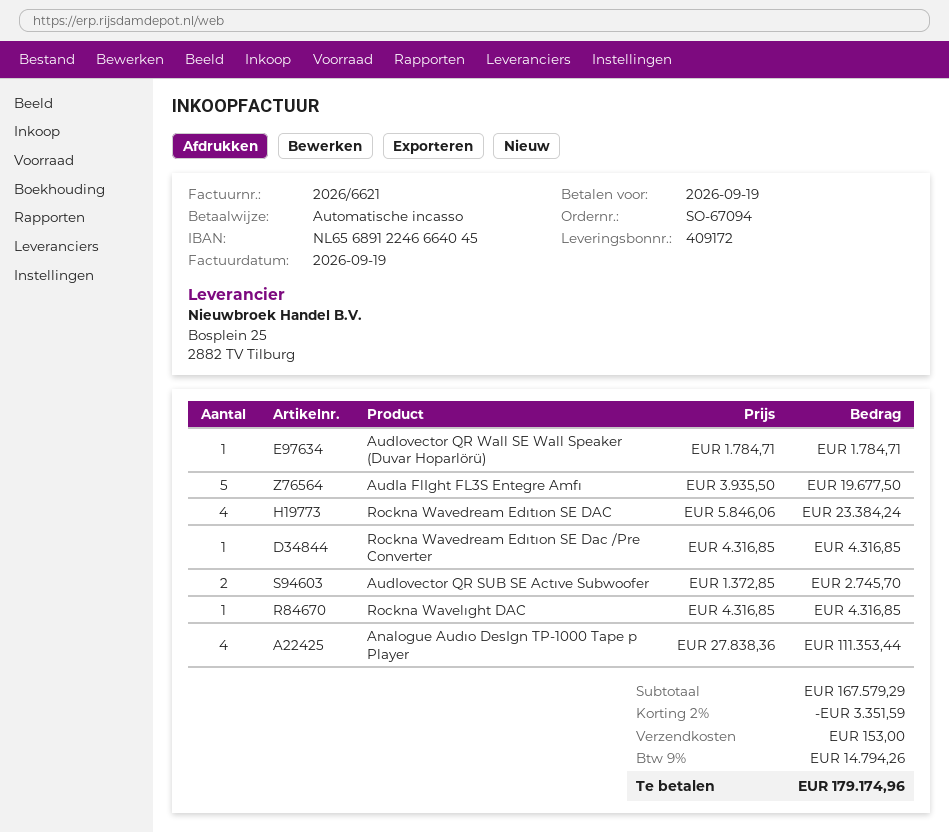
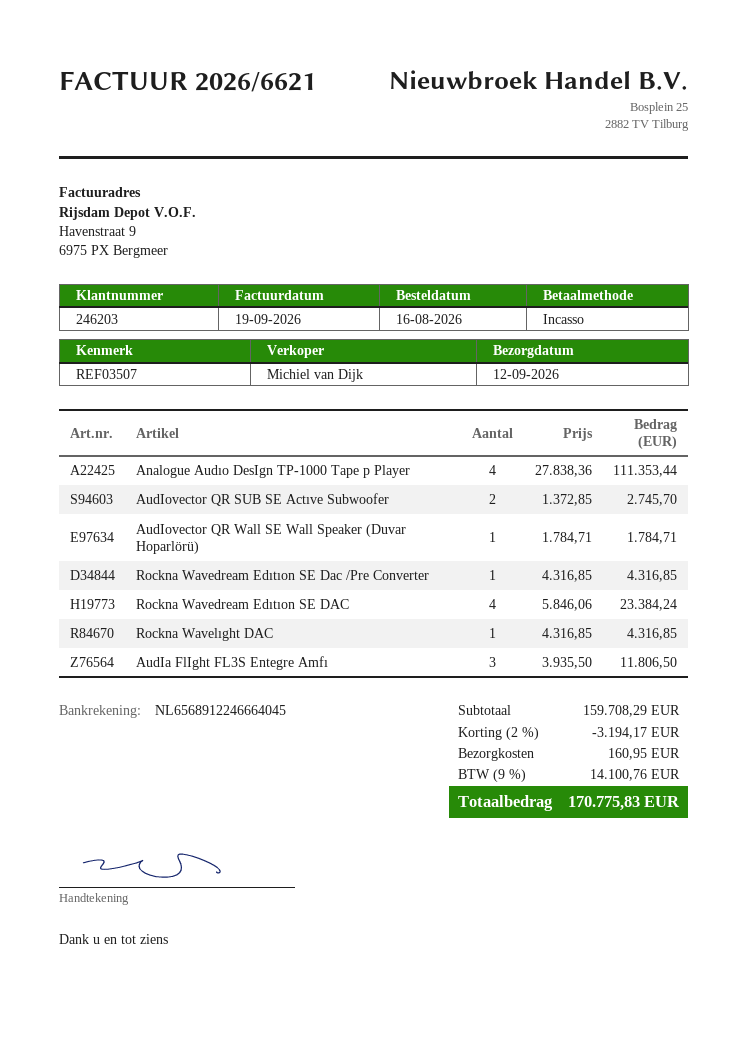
AudIa FlIght FL3S Entegre Amfı: 5 x 3935.50 = 19677.50 -> 3 x 3935.50 = 11806.50
subtotal: 167579.29 -> 159708.29
discount: 2% = 3351.59 -> 2% = 3194.17
shipping: 153.00 -> 160.95
tax: 9% = 14794.26 -> 9% = 14100.76
total: 179174.96 -> 170775.83

